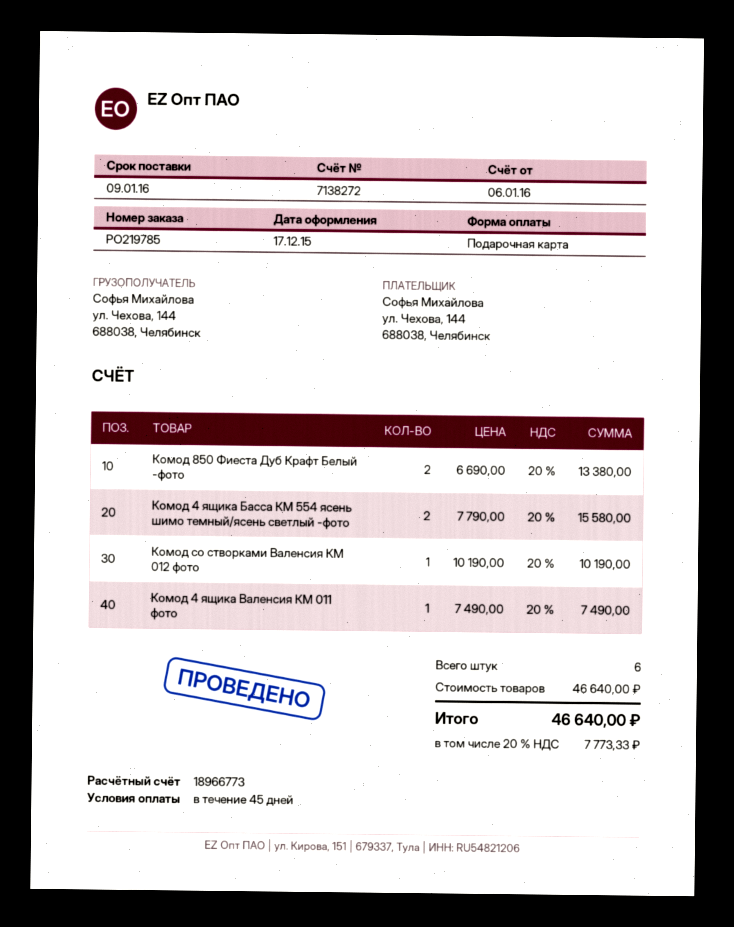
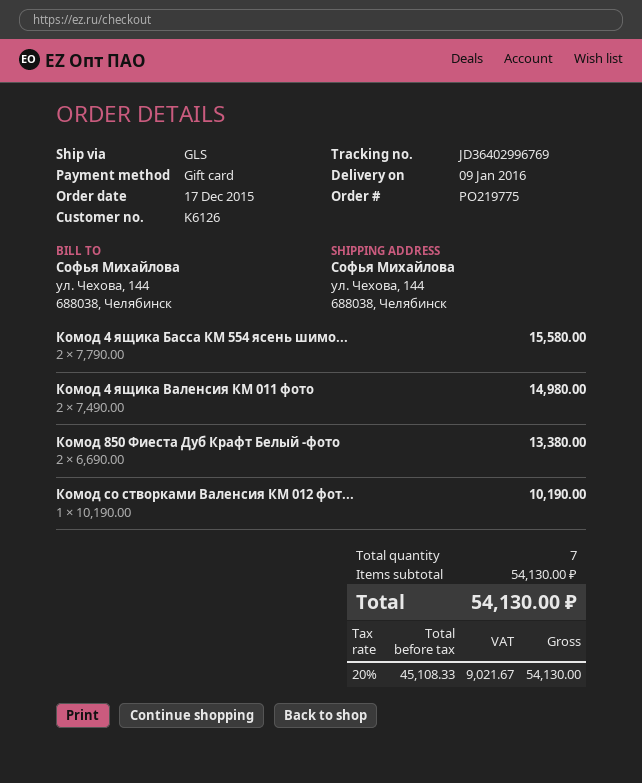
order number: PO219785 -> PO219775
Комод 4 ящика Валенсия КМ 011 фото: 1 x 7490.00 = 7490.00 -> 2 x 7490.00 = 14980.00
total quantity: 6 -> 7
subtotal: 46640.00 -> 54130.00
tax: 20% = 7773.33 -> 20% = 9021.67
total: 46640.00 -> 54130.00

